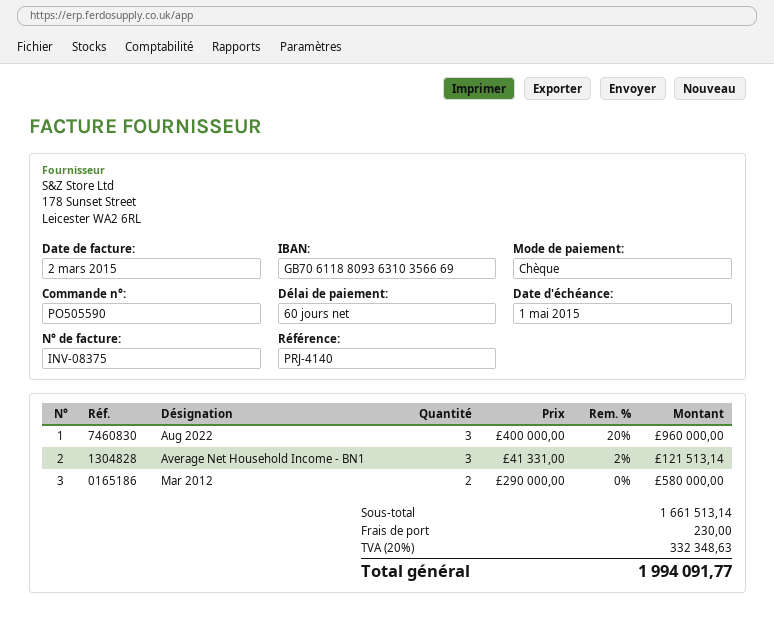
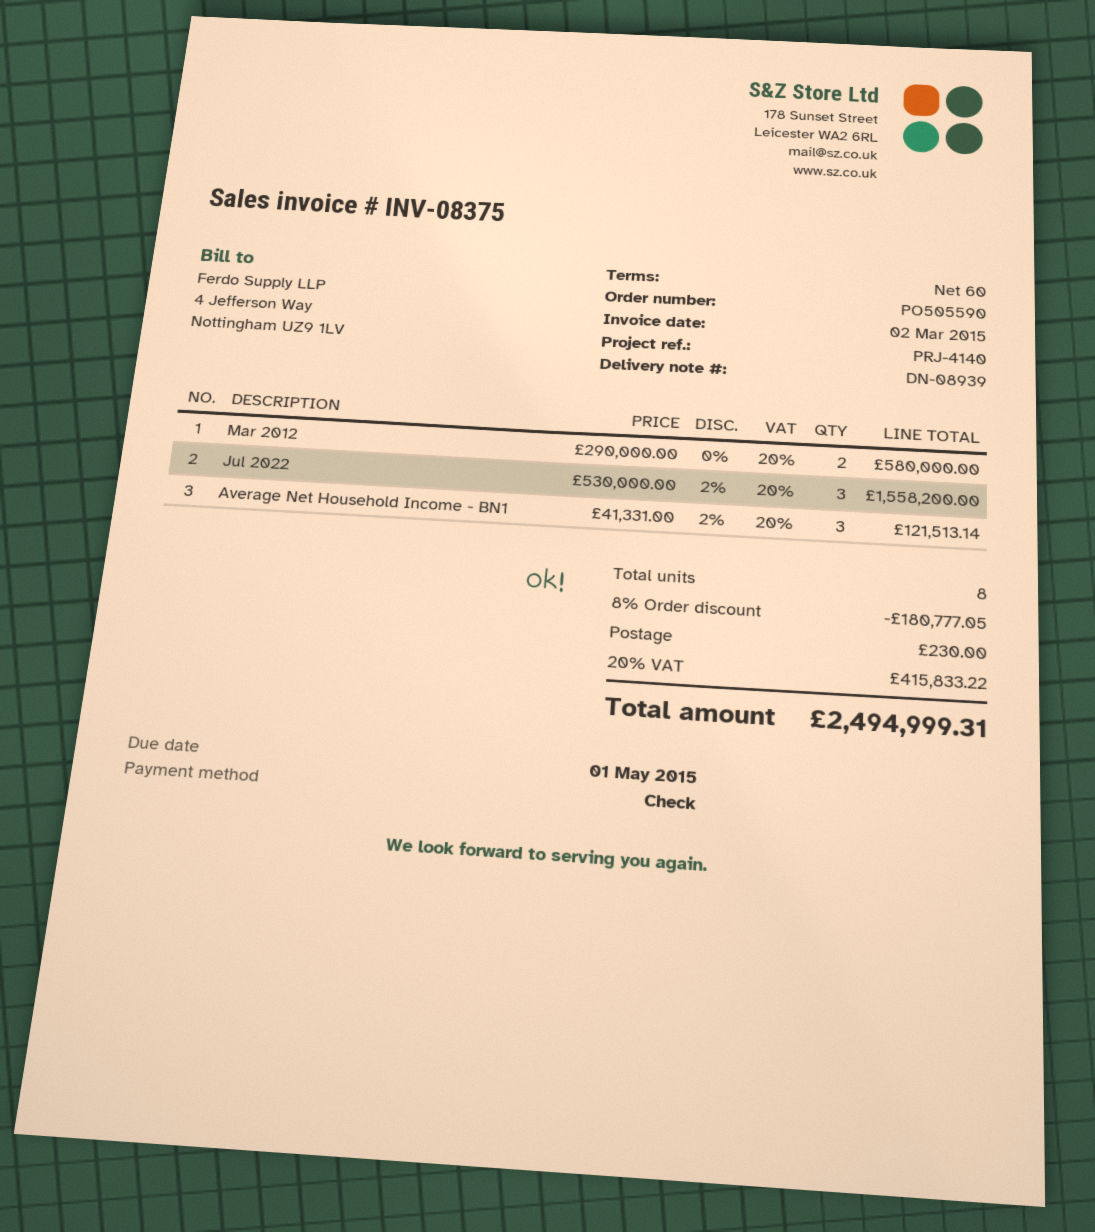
Aug 2022: 3 x 400000.00 - 20% = 960000.00 -> none
Jul 2022: none -> 3 x 530000.00 - 2% = 1558200.00
discount: none -> 8% = 180777.05
tax: 20% = 332348.63 -> 20% = 415833.22
total: 1994091.77 -> 2494999.31

